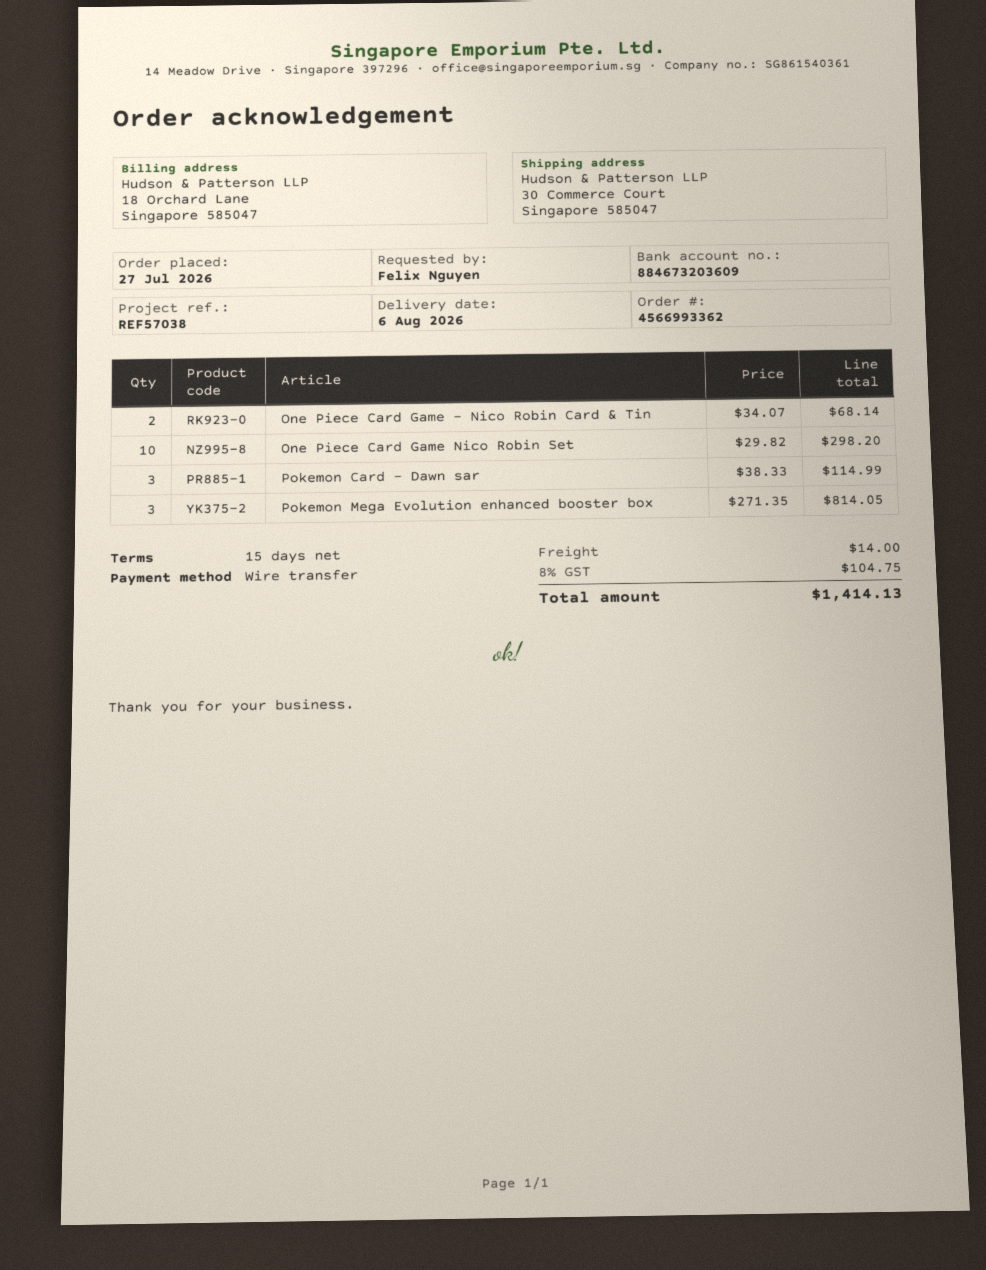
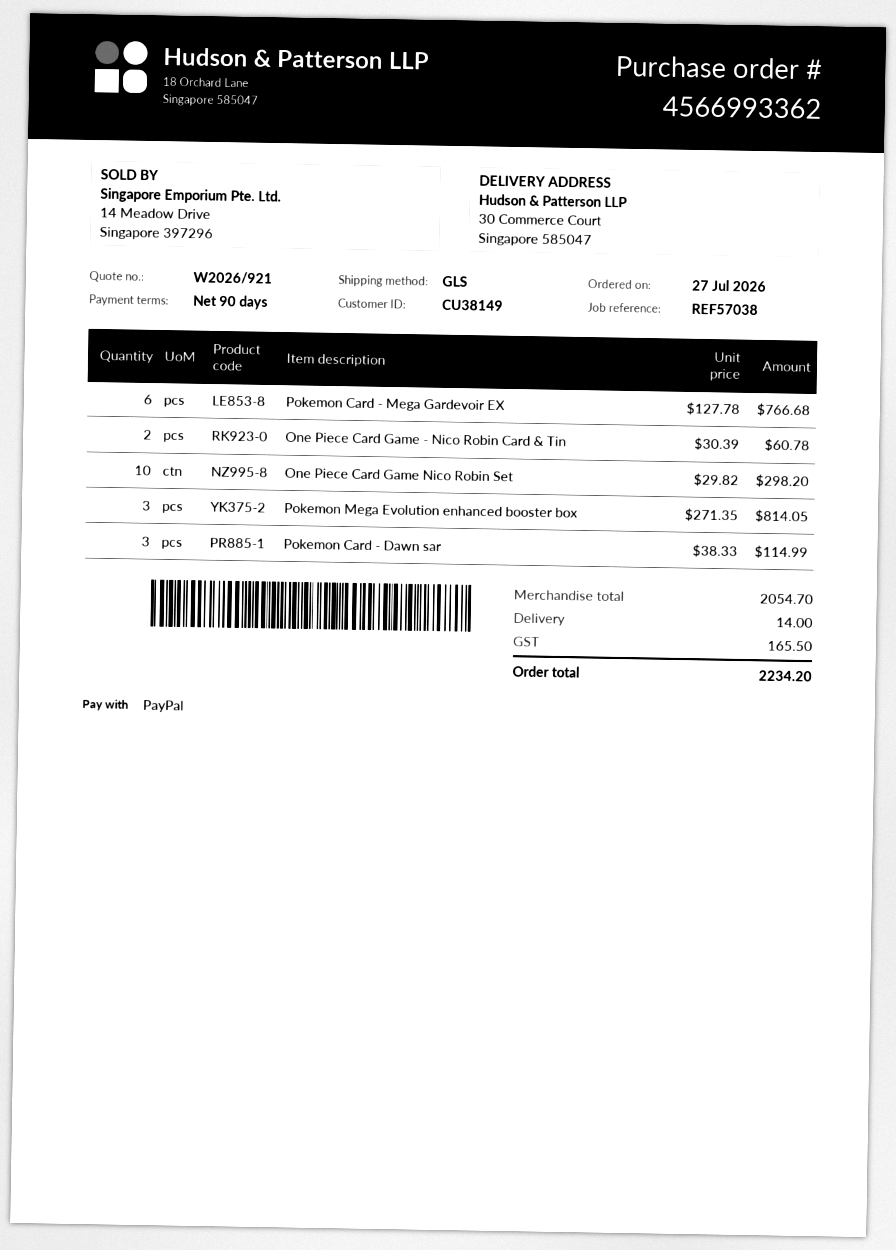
payment terms: 15 days -> 90 days
payment method: bank transfer -> PayPal
One Piece Card Game - Nico Robin Card & Tin: 2 x 34.07 = 68.14 -> 2 x 30.39 = 60.78
Pokemon Card - Mega Gardevoir EX: none -> 6 x 127.78 = 766.68
tax: 104.75 -> 165.50
total: 1414.13 -> 2234.20

